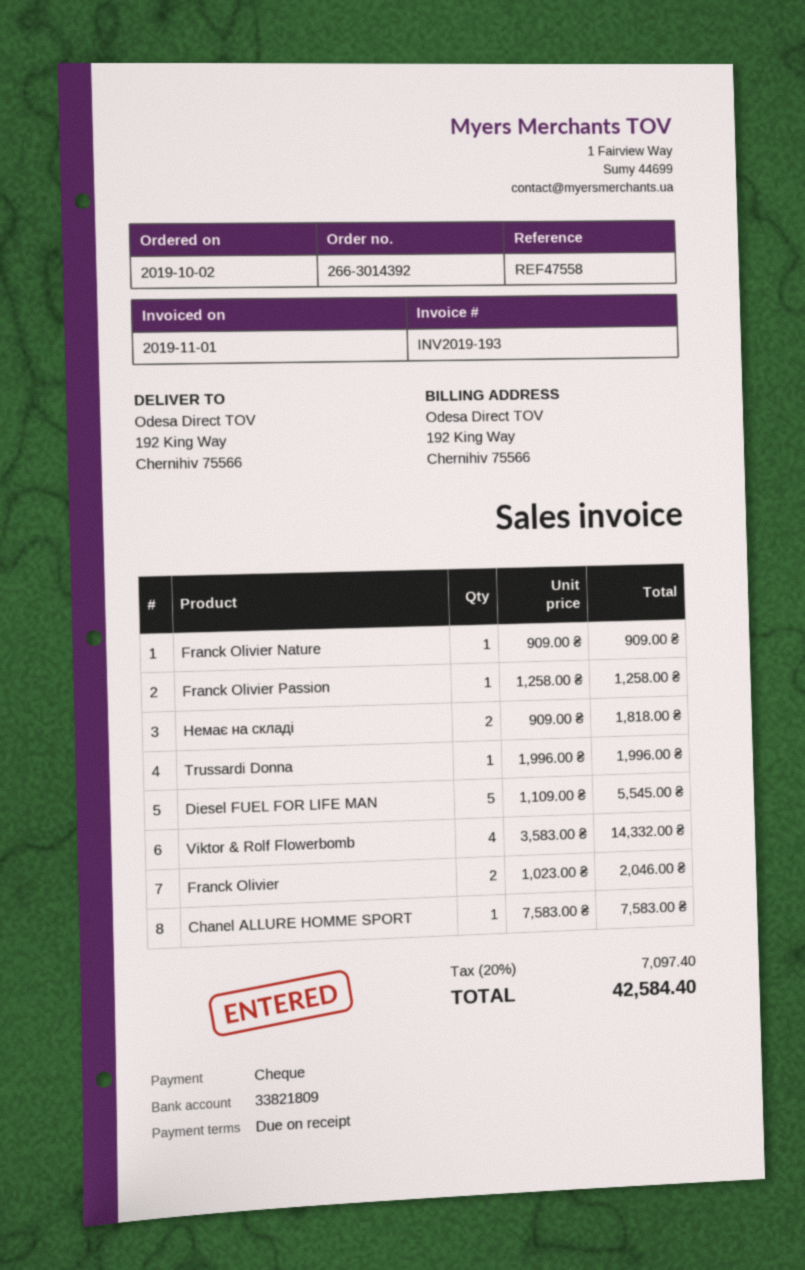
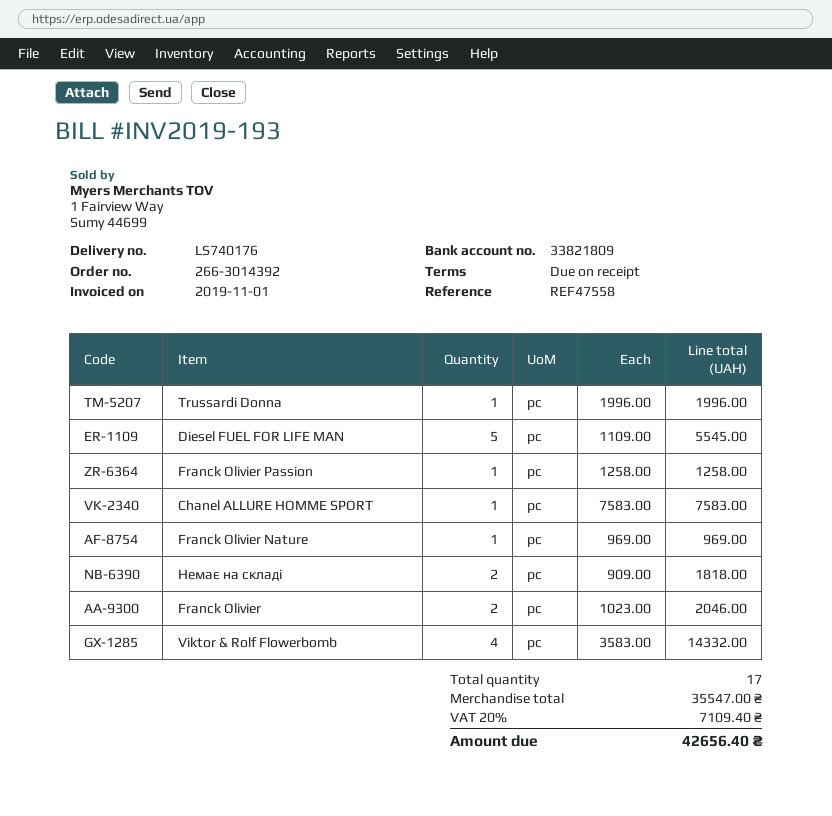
Franck Olivier Nature: 1 x 909.00 = 909.00 -> 1 x 969.00 = 969.00
tax: 20% = 7097.40 -> 20% = 7109.40
total: 42584.40 -> 42656.40

